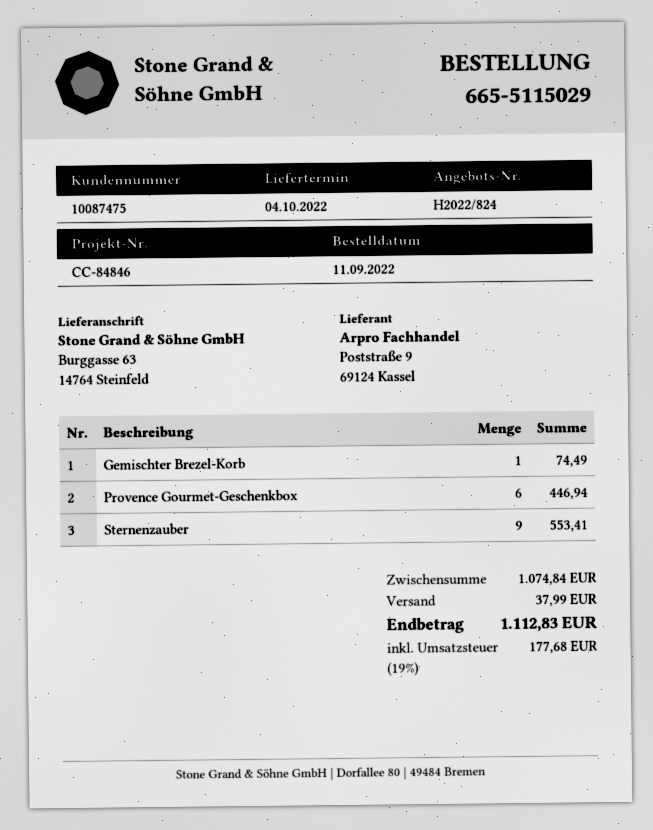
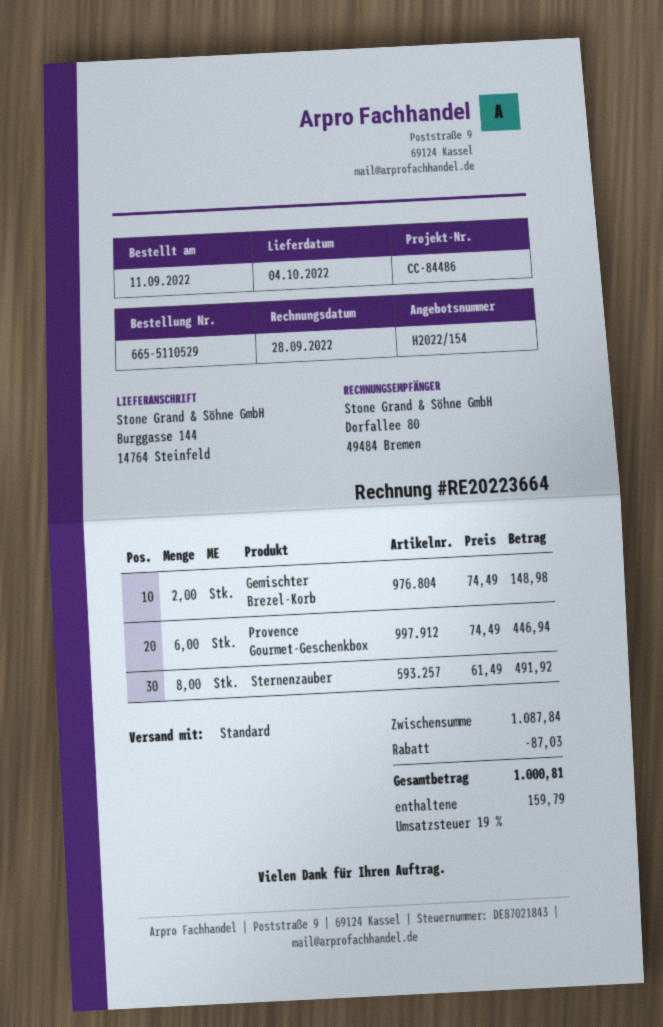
quote number: H2022/824 -> H2022/154
order number: 665-5115029 -> 665-5110529
reference: CC-84846 -> CC-84486
ship to: Burggasse 63, 14764 Steinfeld -> Burggasse 144, 14764 Steinfeld
Gemischter Brezel-Korb: 1 for 74.49 -> 2 for 148.98
Sternenzauber: 9 for 553.41 -> 8 for 491.92
subtotal: 1074.84 -> 1087.84
discount: none -> 87.03
shipping: 37.99 -> none
tax: 19% = 177.68 -> 19% = 159.79
total: 1112.83 -> 1000.81

